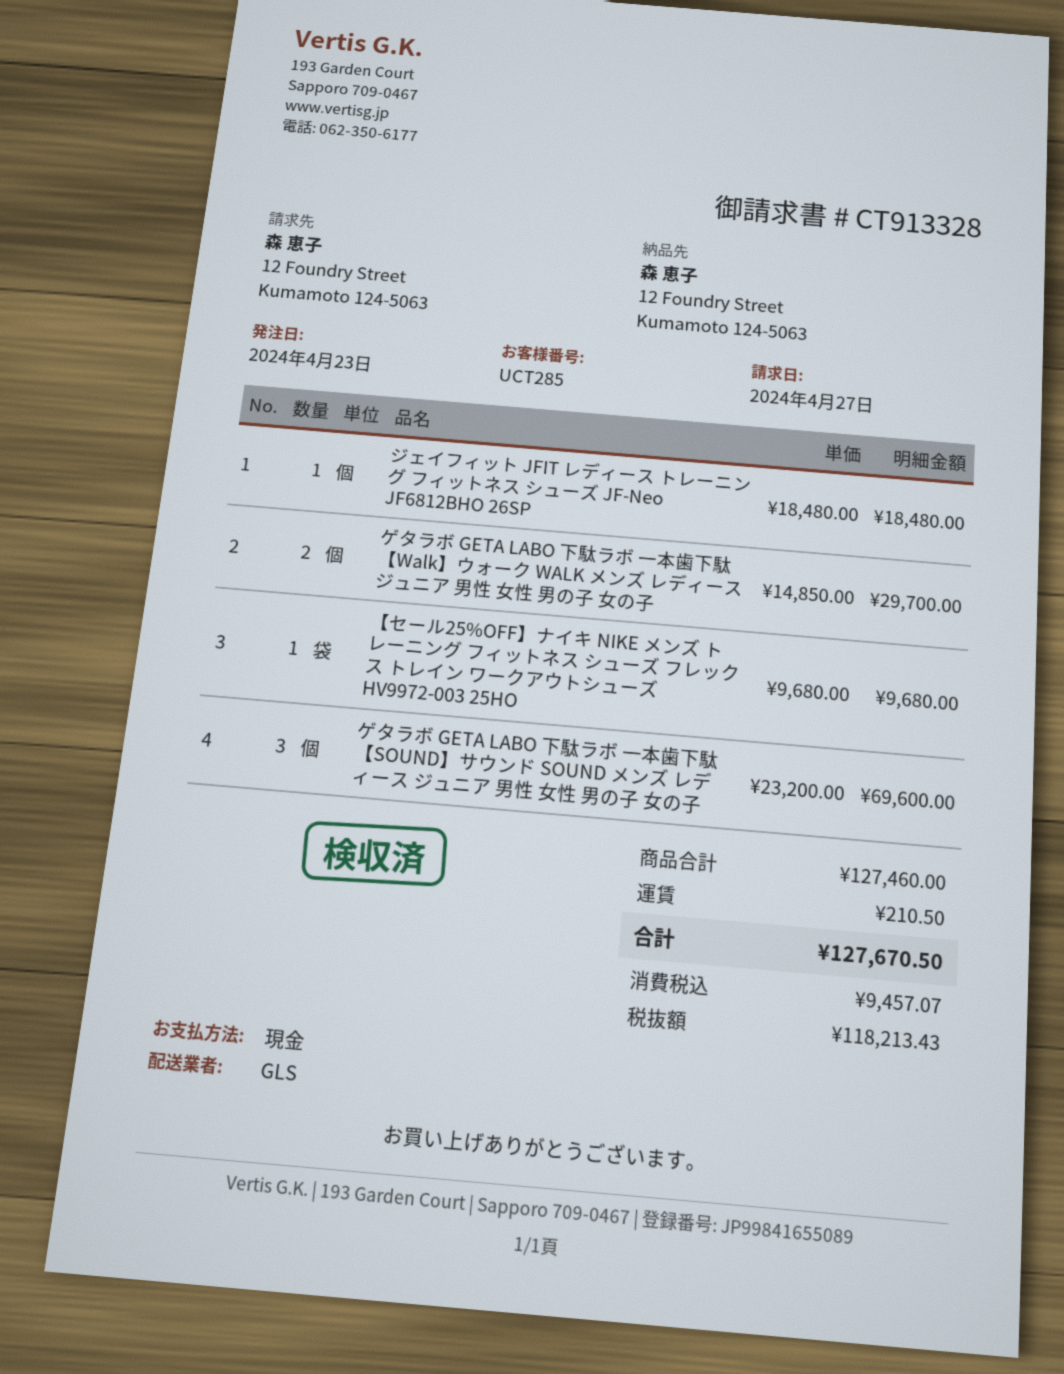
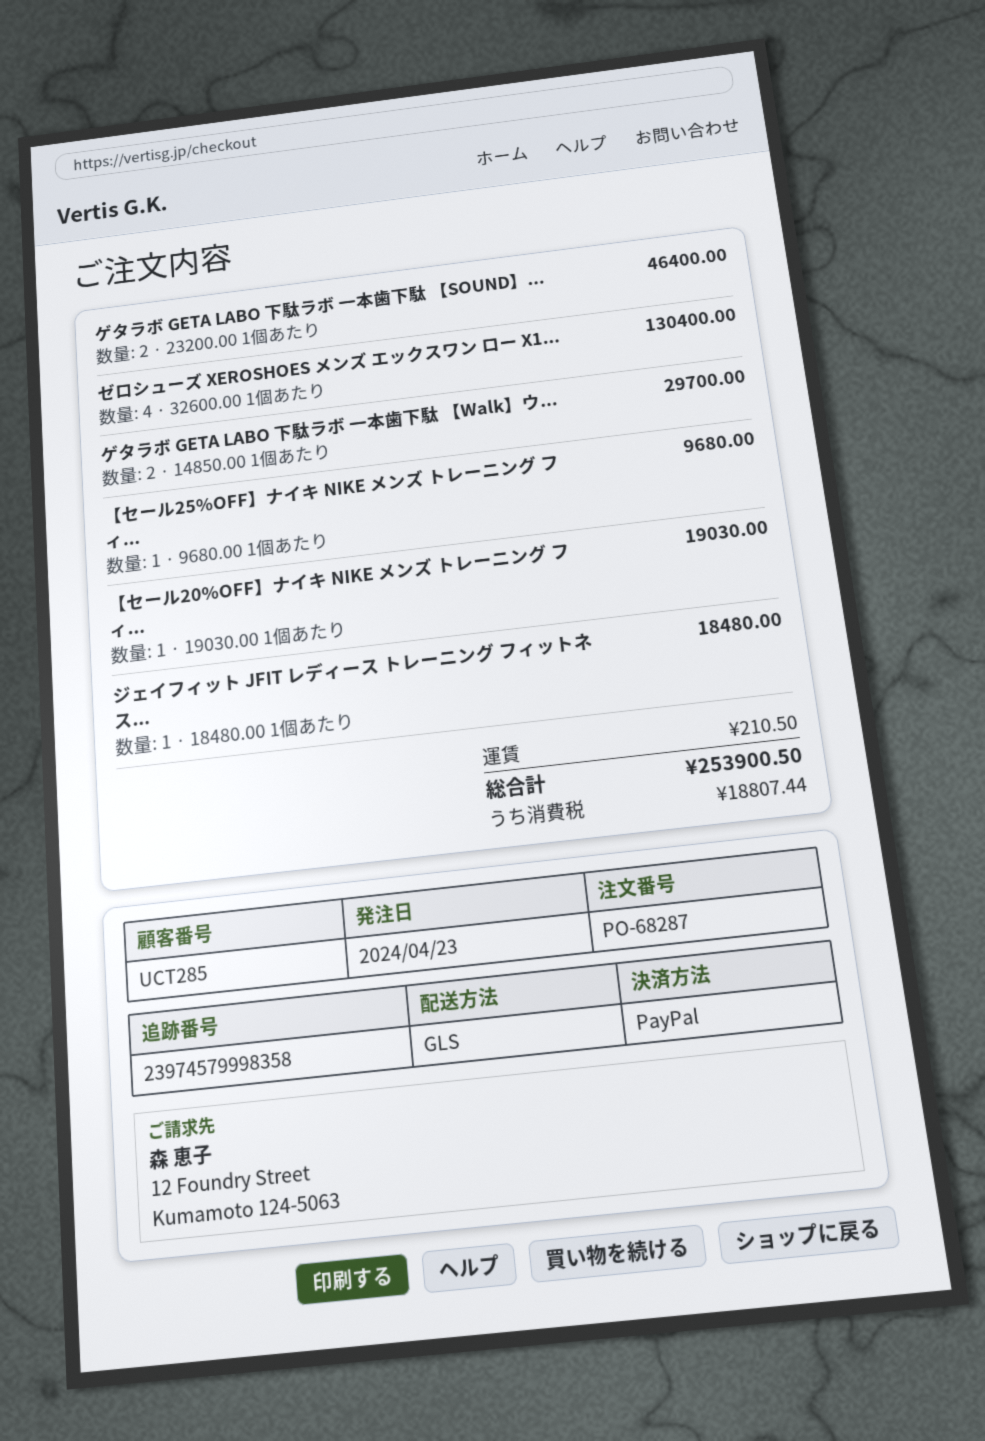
payment method: cash -> PayPal
ゲタラボ GETA LABO 下駄ラボ 一本歯下駄 【SOUND】サウンド SOUND メンズ レディース ジュニア 男性 女性 男の子 女の子: 3 x 23200.00 = 69600.00 -> 2 x 23200.00 = 46400.00
ゼロシューズ XEROSHOES メンズ エックスワン ロー X1...: none -> 4 x 32600.00 = 130400.00
【セール20%OFF】ナイキ NIKE メンズ トレーニング フィ...: none -> 1 x 19030.00 = 19030.00
tax: 9457.07 -> 18807.44
total: 127670.50 -> 253900.50

